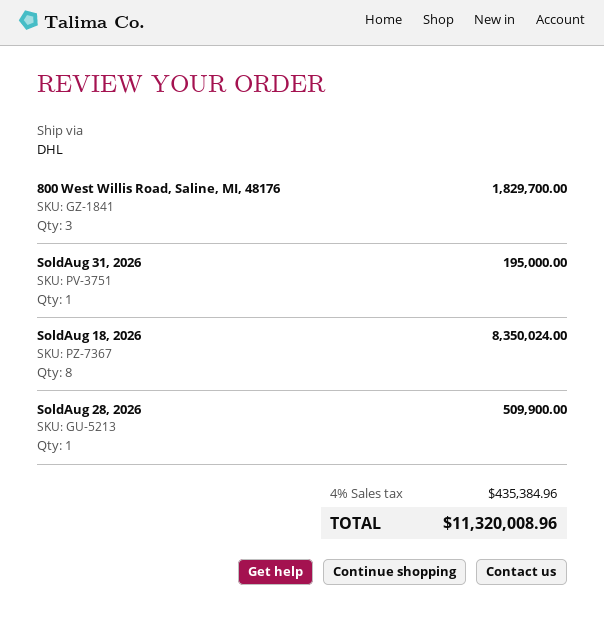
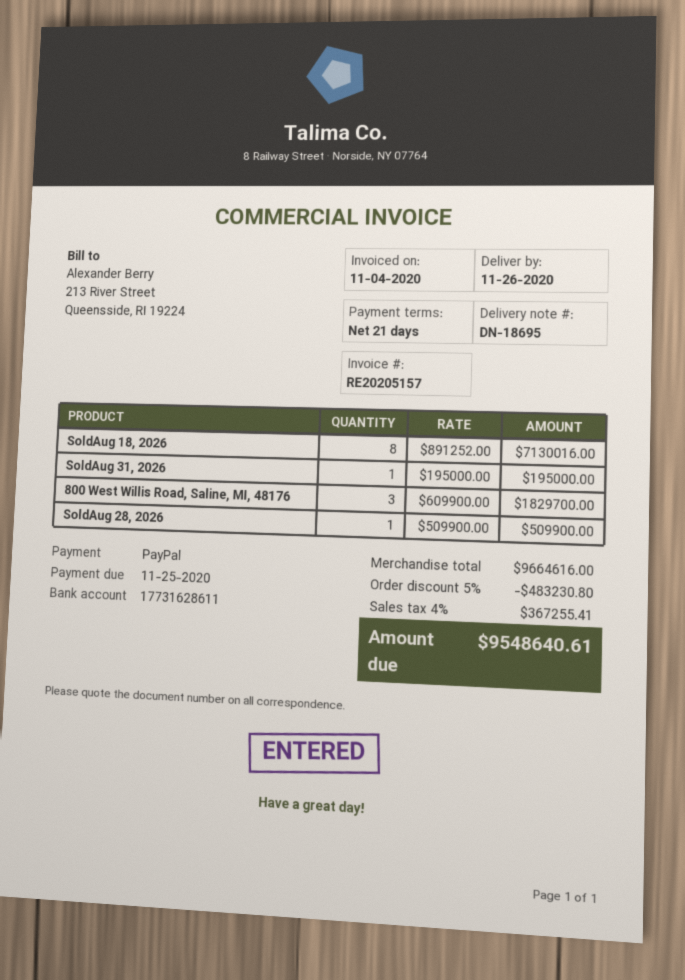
SoldAug 18, 2026: 8 for 8350024.00 -> 8 for 7130016.00
discount: none -> 5% = 483230.80
tax: 4% = 435384.96 -> 4% = 367255.41
total: 11320008.96 -> 9548640.61

